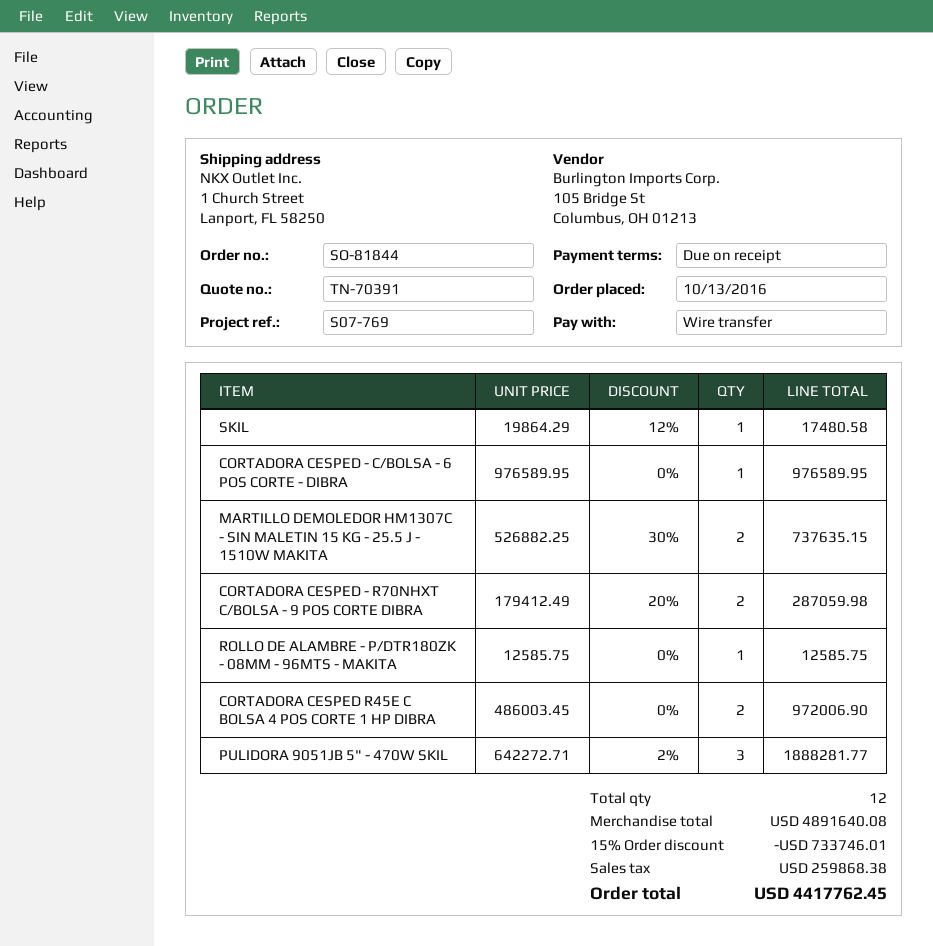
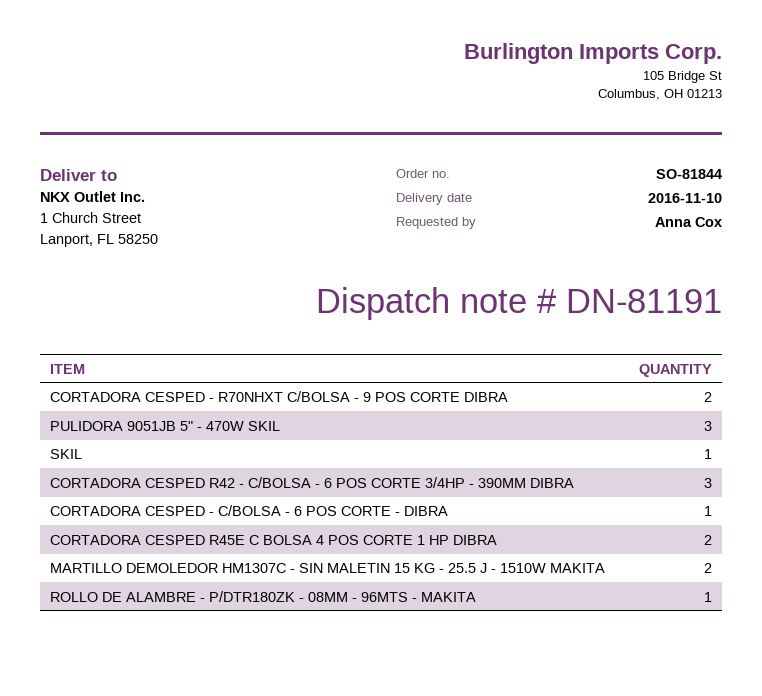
CORTADORA CESPED R42 - C/BOLSA - 6 POS CORTE 3/4HP - 390MM DIBRA: none -> 3

